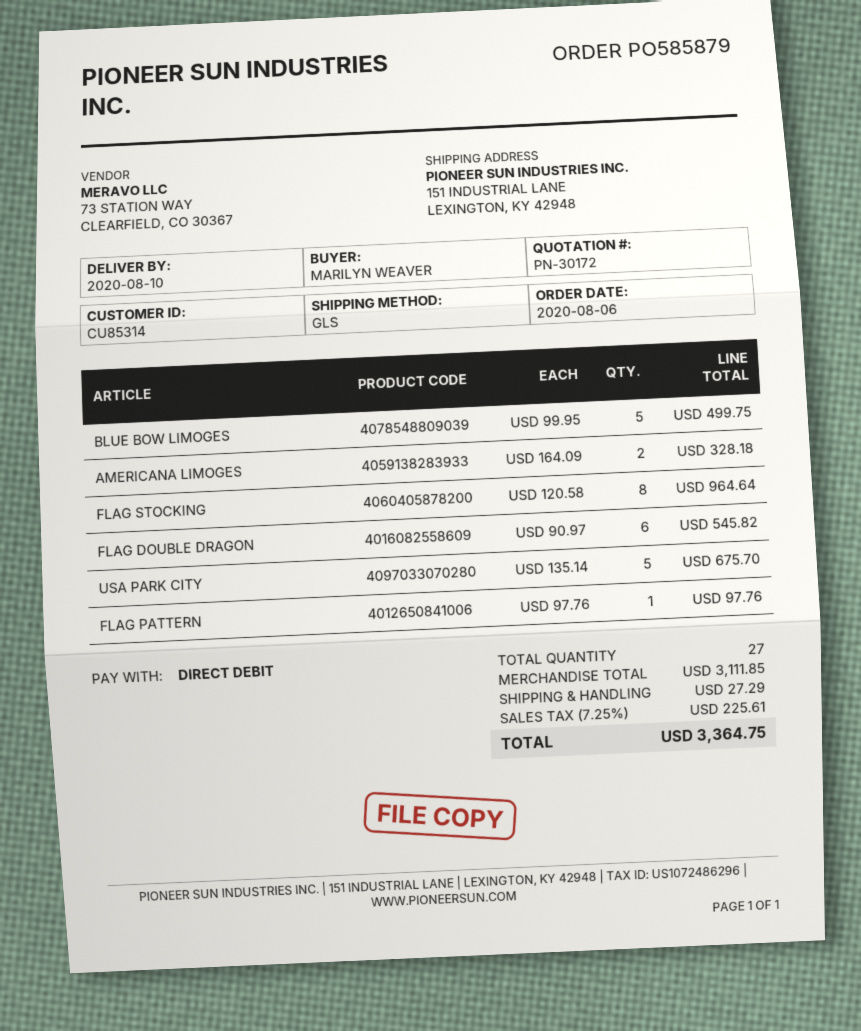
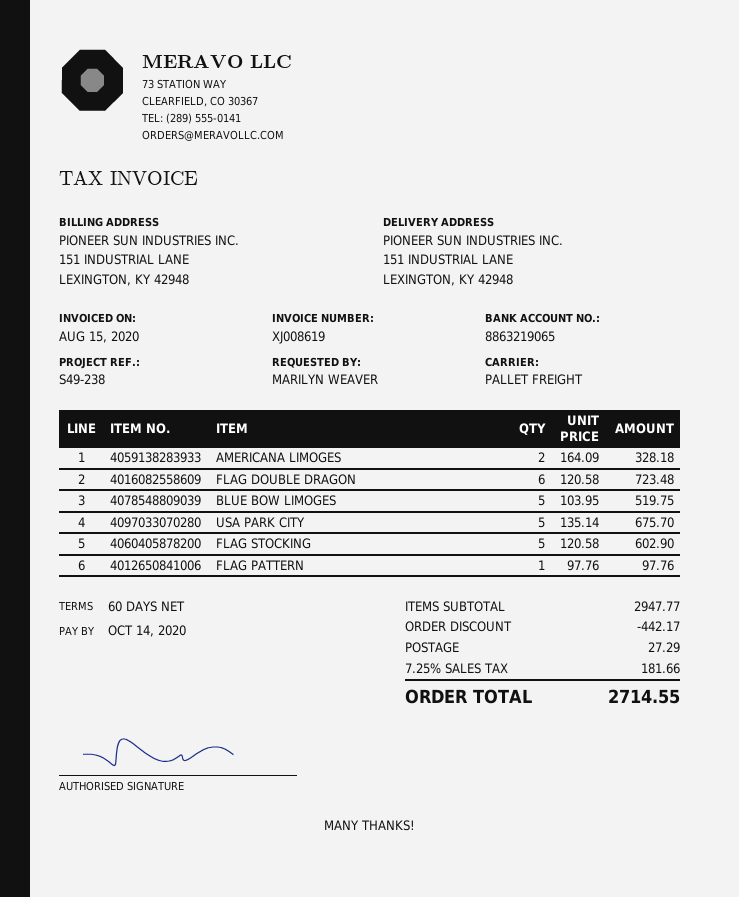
shipping method: GLS -> pallet freight
BLUE BOW LIMOGES: 5 x 99.95 = 499.75 -> 5 x 103.95 = 519.75
FLAG STOCKING: 8 x 120.58 = 964.64 -> 5 x 120.58 = 602.90
FLAG DOUBLE DRAGON: 6 x 90.97 = 545.82 -> 6 x 120.58 = 723.48
subtotal: 3111.85 -> 2947.77
discount: none -> 442.17
tax: 7.25% = 225.61 -> 7.25% = 181.66
total: 3364.75 -> 2714.55

